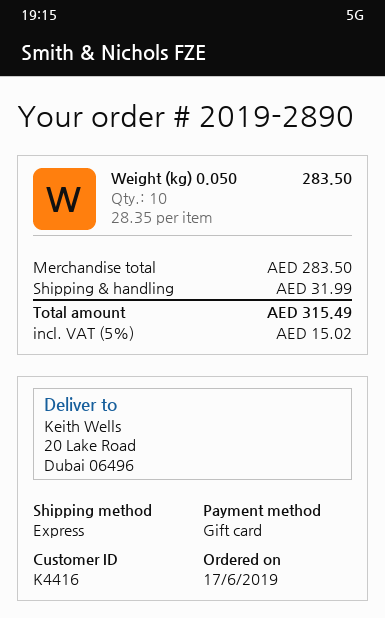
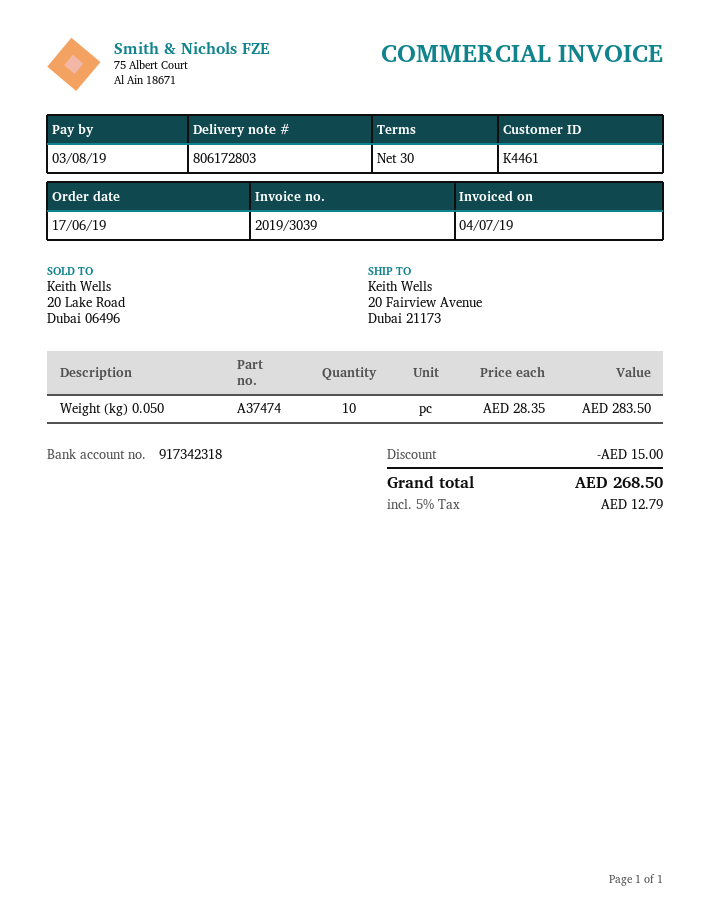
customer number: K4416 -> K4461
ship to: 20 Lake Road, Dubai 06496 -> 20 Fairview Avenue, Dubai 21173
discount: none -> 15.00
shipping: 31.99 -> none
tax: 5% = 15.02 -> 5% = 12.79
total: 315.49 -> 268.50

